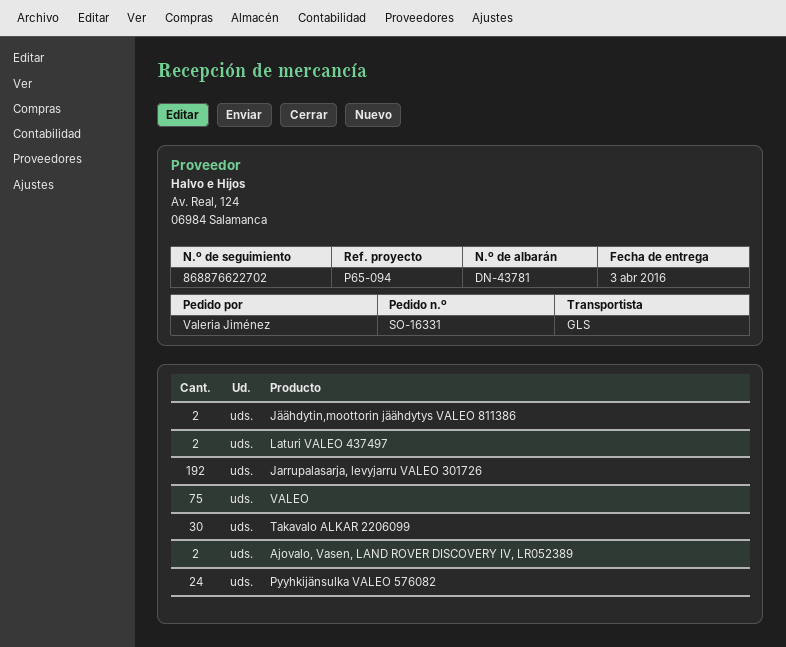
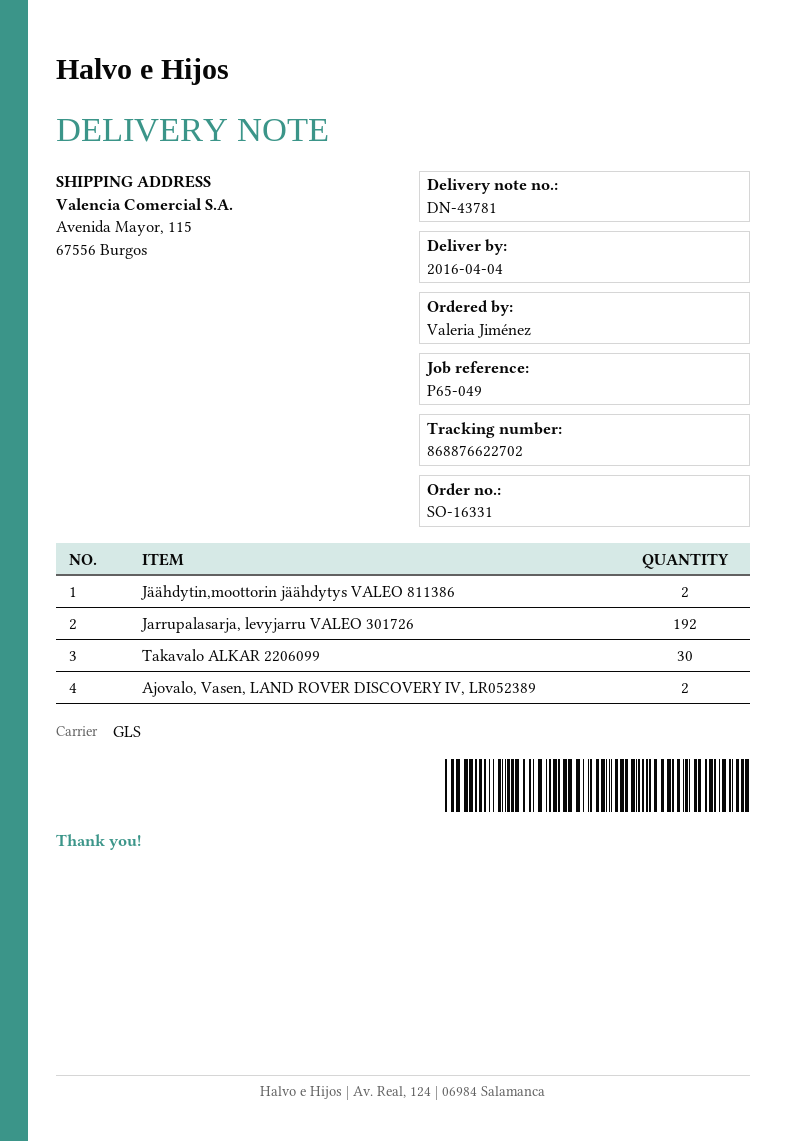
delivery date: 2016-04-03 -> 2016-04-04
reference: P65-094 -> P65-049
Laturi VALEO 437497: 2 -> none
VALEO: 75 -> none
Pyyhkijänsulka VALEO 576082: 24 -> none

